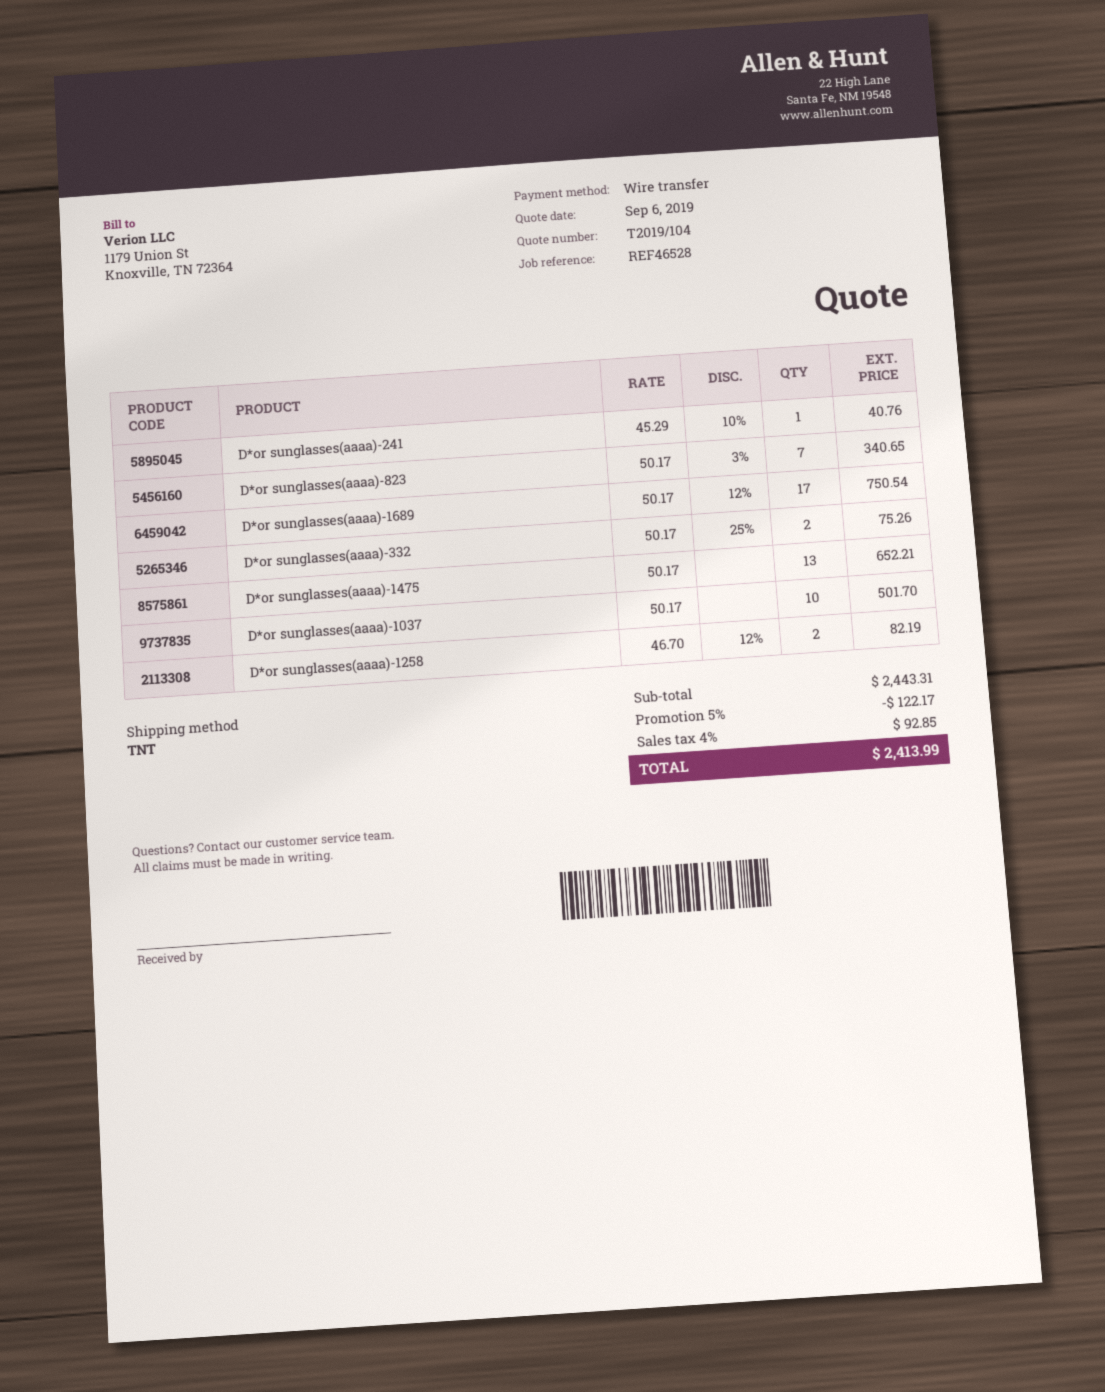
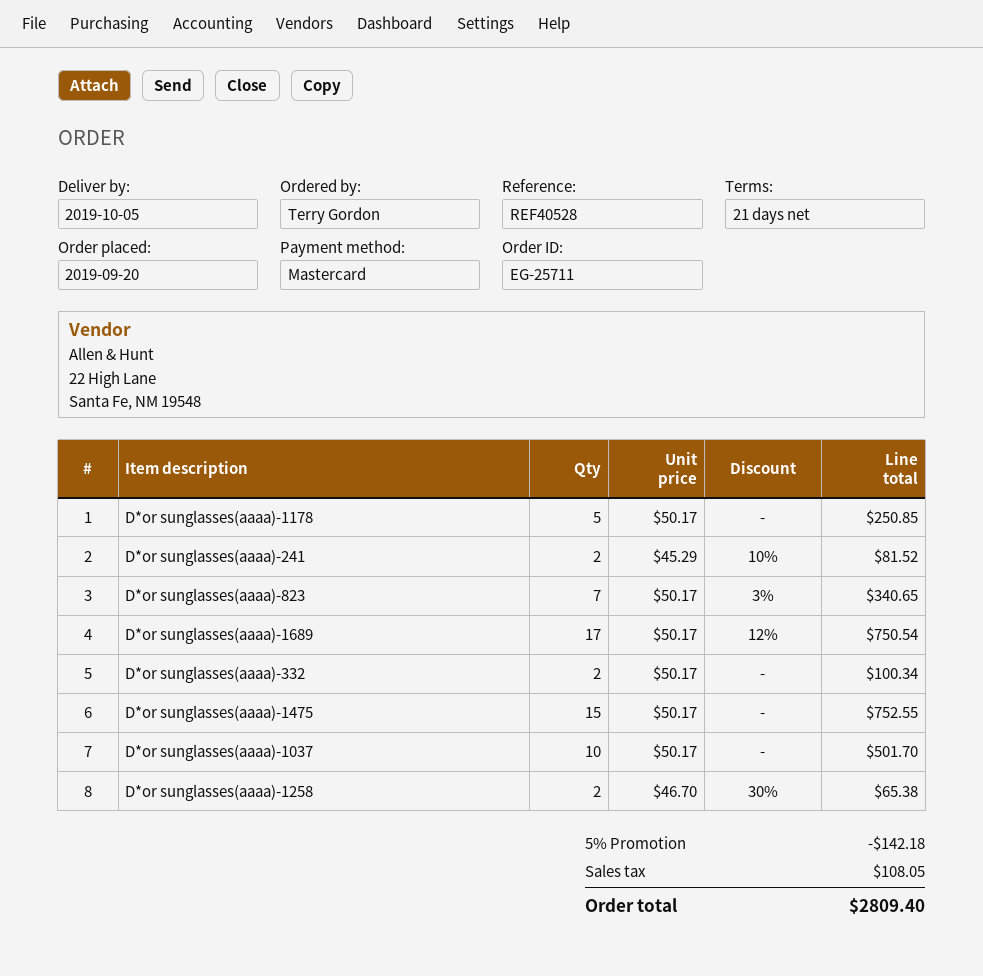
reference: REF46528 -> REF40528
payment method: bank transfer -> Mastercard
D*or sunglasses(aaaa)-241: 1 x 45.29 - 10% = 40.76 -> 2 x 45.29 - 10% = 81.52
D*or sunglasses(aaaa)-332: 2 x 50.17 - 25% = 75.26 -> 2 x 50.17 = 100.34
D*or sunglasses(aaaa)-1475: 13 x 50.17 = 652.21 -> 15 x 50.17 = 752.55
D*or sunglasses(aaaa)-1258: 2 x 46.70 - 12% = 82.19 -> 2 x 46.70 - 30% = 65.38
D*or sunglasses(aaaa)-1178: none -> 5 x 50.17 = 250.85
discount: 5% = 122.17 -> 5% = 142.18
tax: 92.85 -> 108.05
total: 2413.99 -> 2809.40

